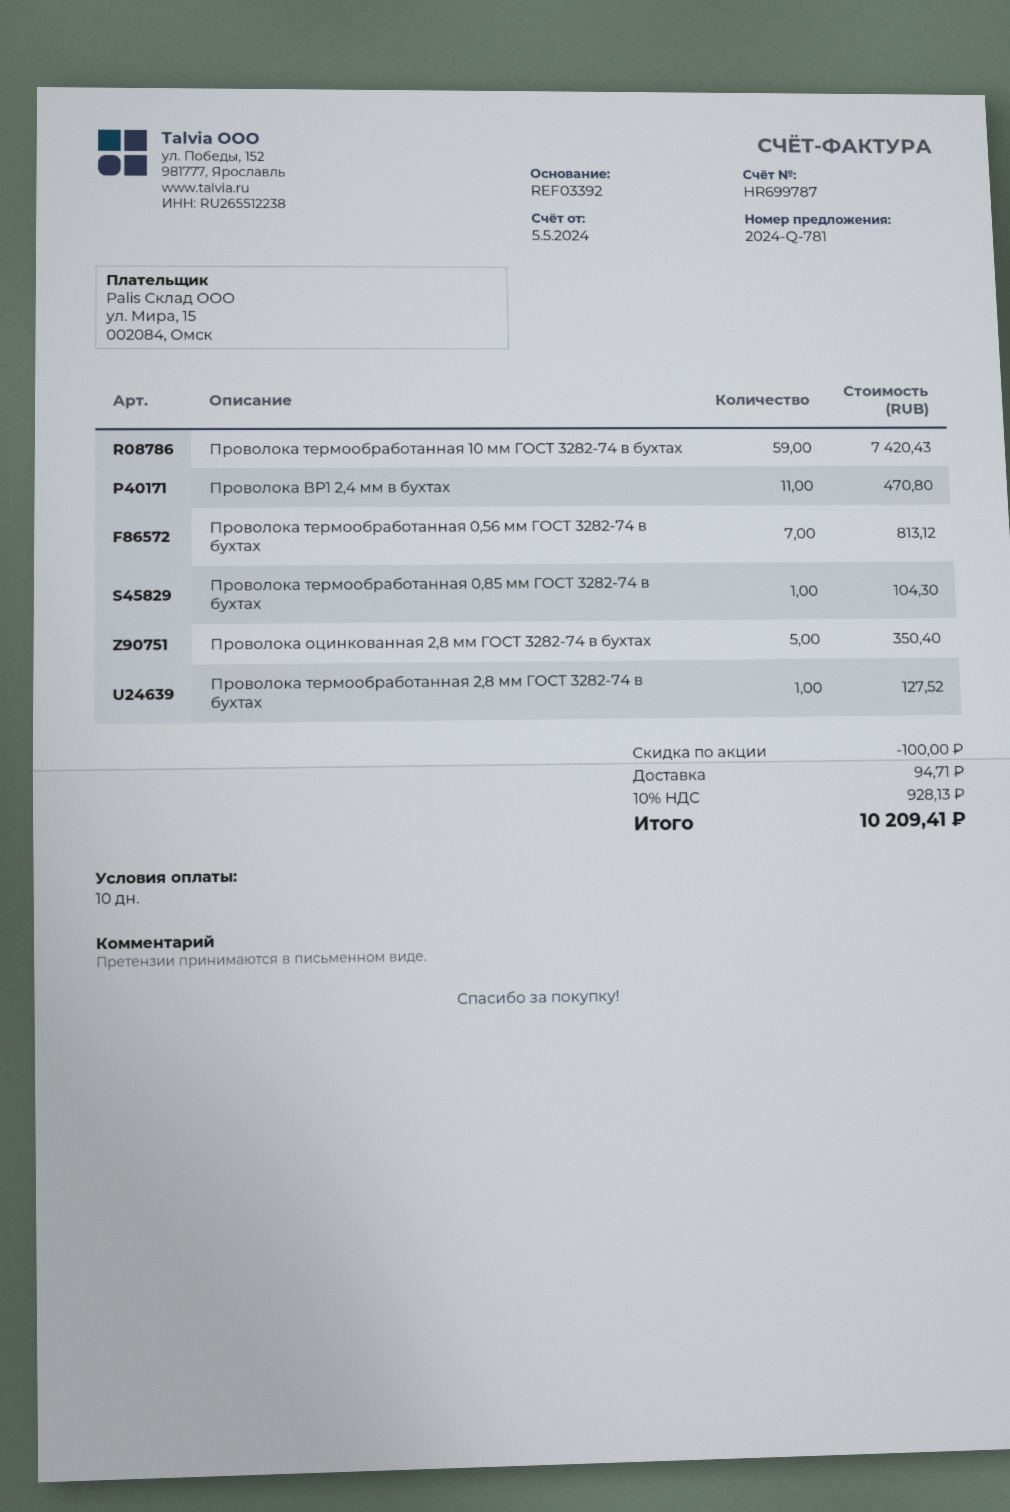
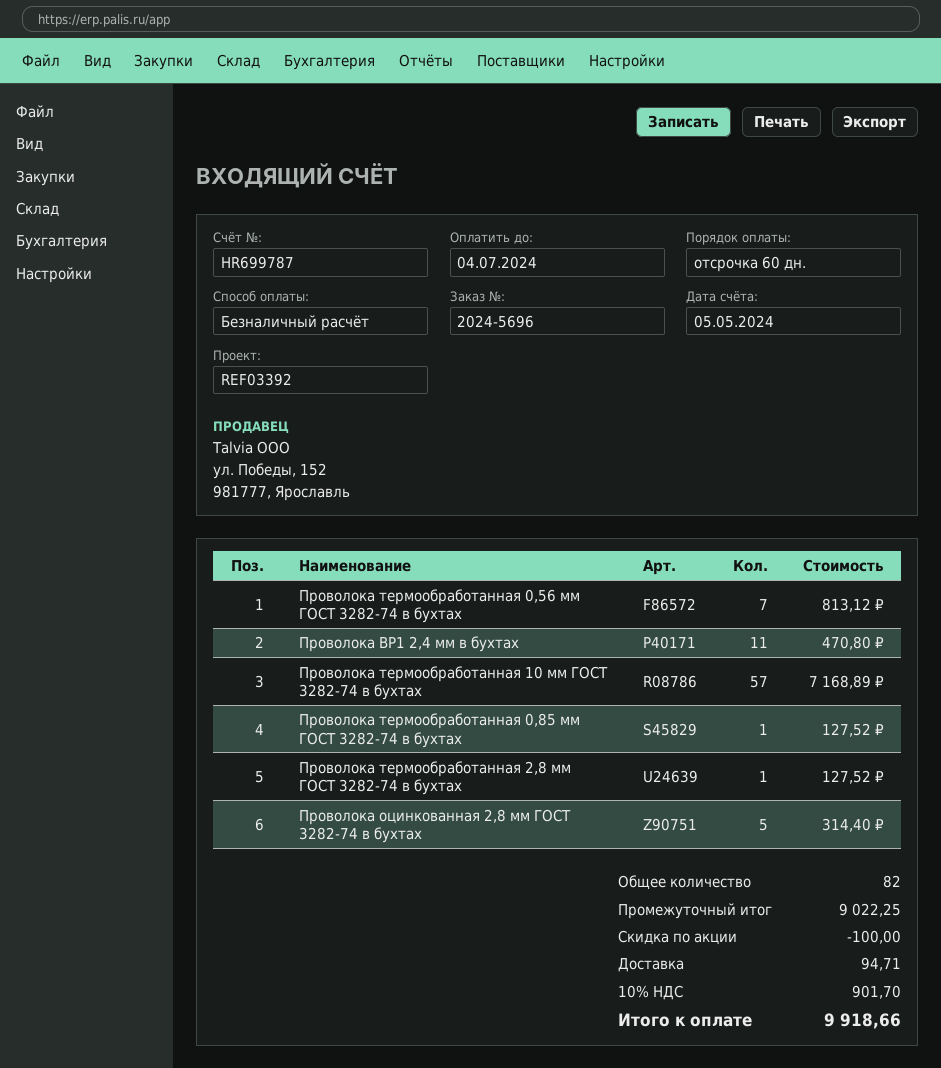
payment terms: 10 days -> 60 days
Проволока термообработанная 10 мм ГОСТ 3282-74 в бухтах: 59 for 7420.43 -> 57 for 7168.89
Проволока термообработанная 0,85 мм ГОСТ 3282-74 в бухтах: 1 for 104.30 -> 1 for 127.52
Проволока оцинкованная 2,8 мм ГОСТ 3282-74 в бухтах: 5 for 350.40 -> 5 for 314.40
tax: 10% = 928.13 -> 10% = 901.70
total: 10209.41 -> 9918.66

